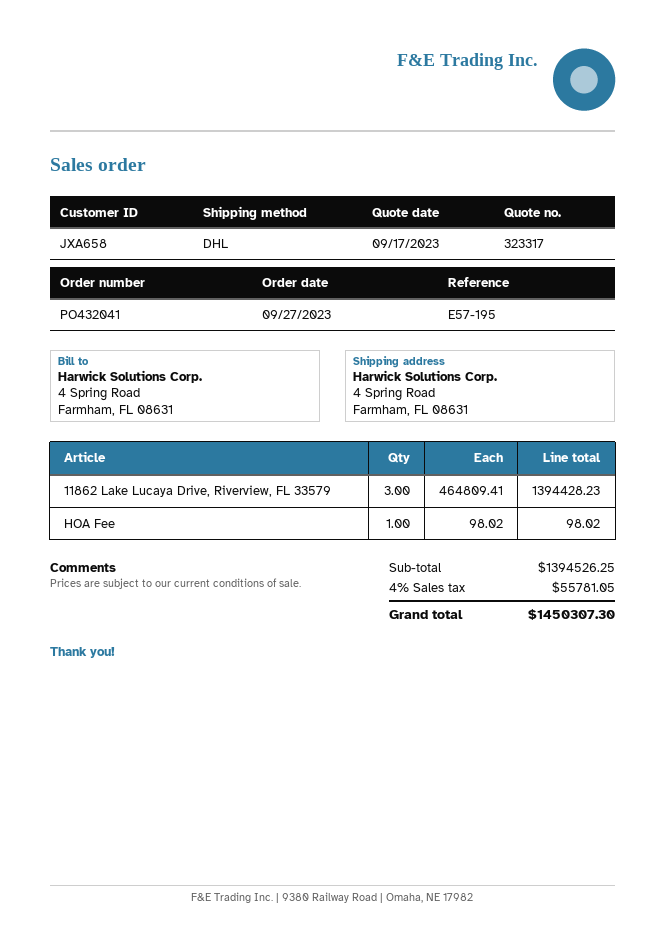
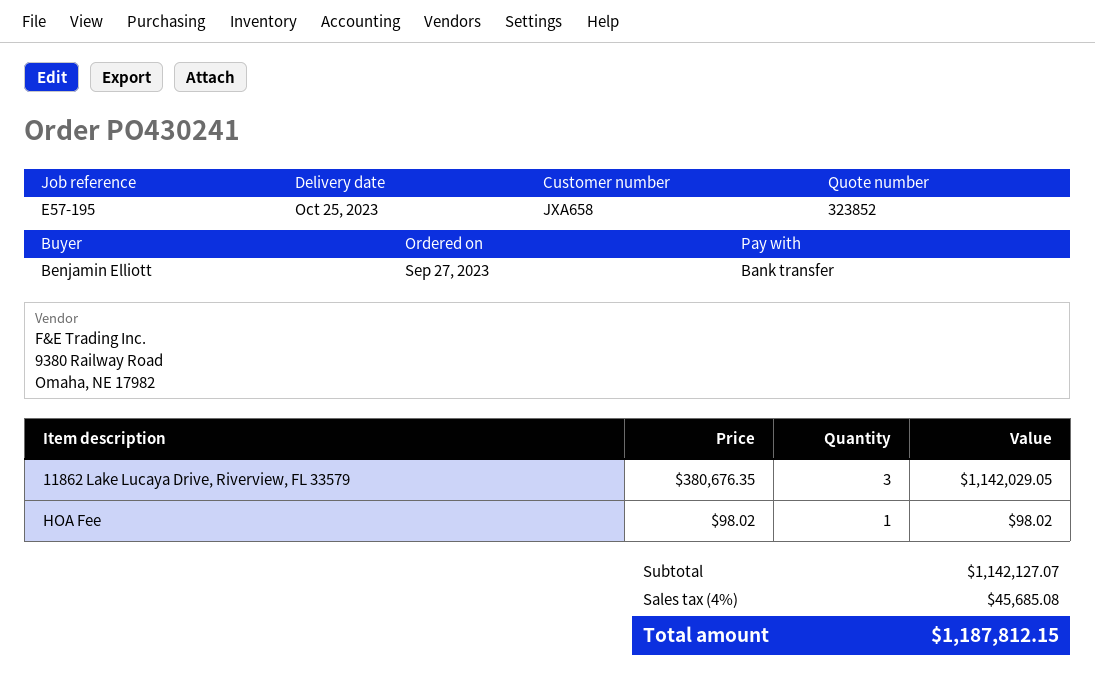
quote number: 323317 -> 323852
order number: PO432041 -> PO430241
11862 Lake Lucaya Drive, Riverview, FL 33579: 3 x 464809.41 = 1394428.23 -> 3 x 380676.35 = 1142029.05
subtotal: 1394526.25 -> 1142127.07
tax: 4% = 55781.05 -> 4% = 45685.08
total: 1450307.30 -> 1187812.15

